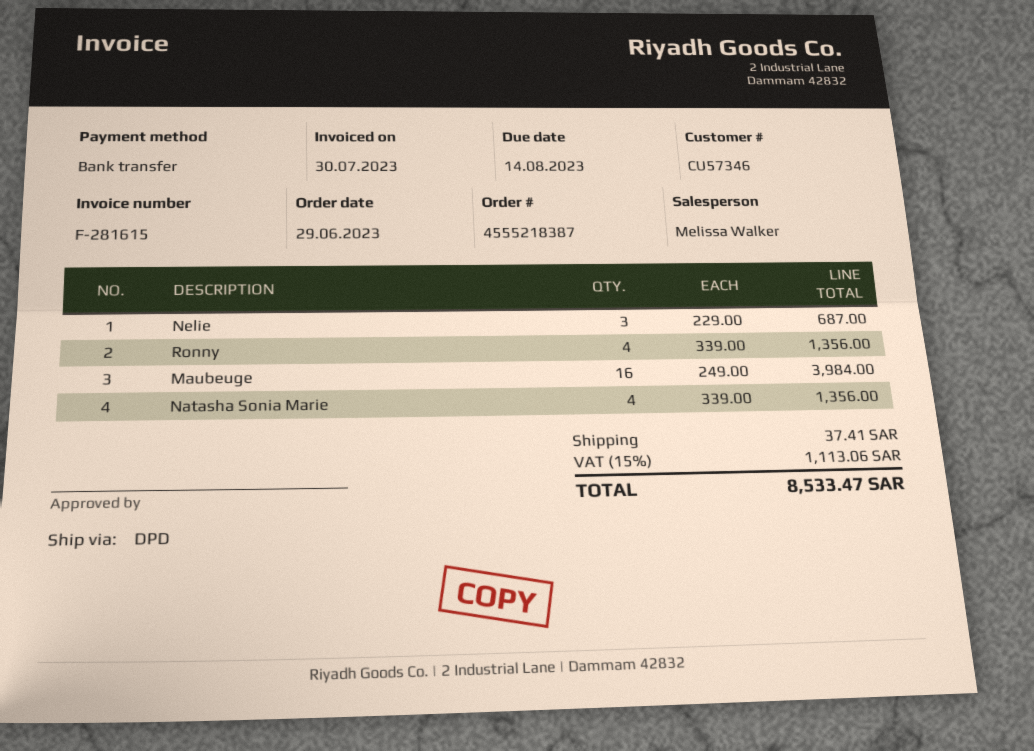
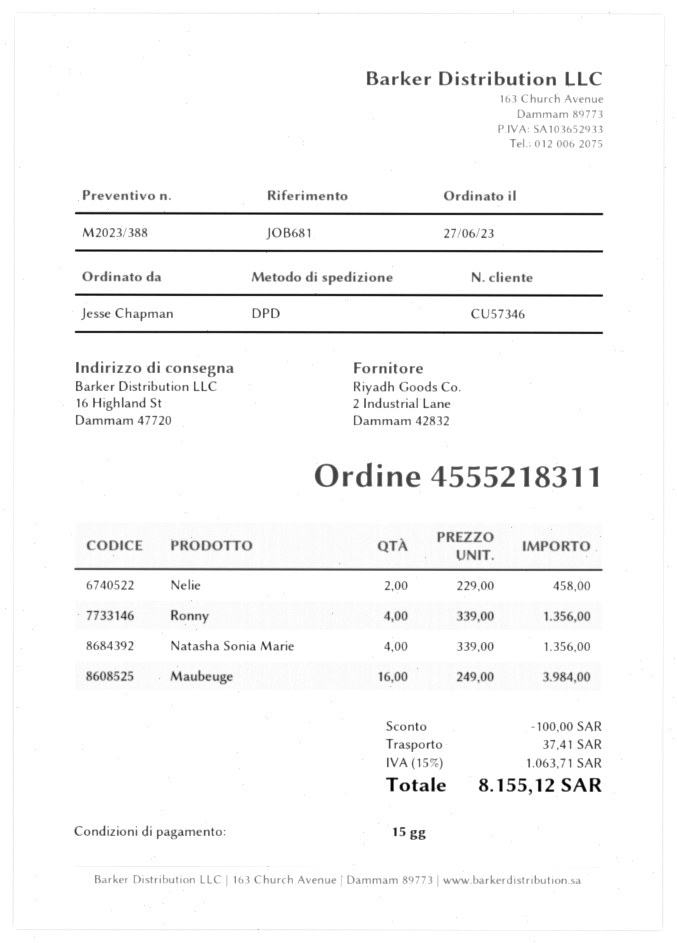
order number: 4555218387 -> 4555218311
order date: 2023-06-29 -> 2023-06-27
Nelie: 3 x 229.00 = 687.00 -> 2 x 229.00 = 458.00
discount: none -> 100.00
tax: 15% = 1113.06 -> 15% = 1063.71
total: 8533.47 -> 8155.12

